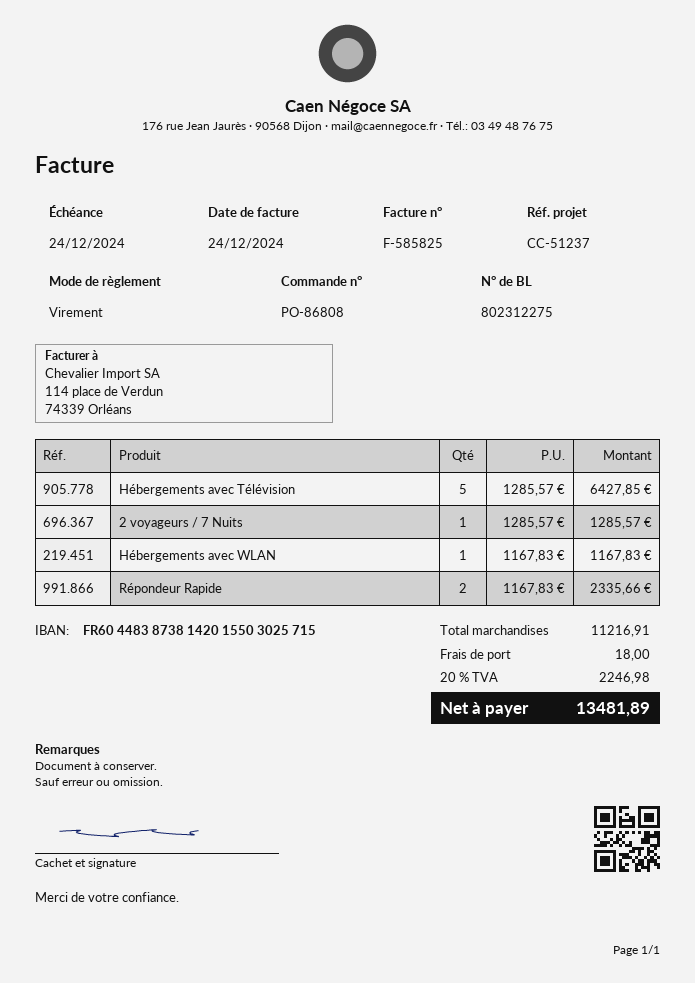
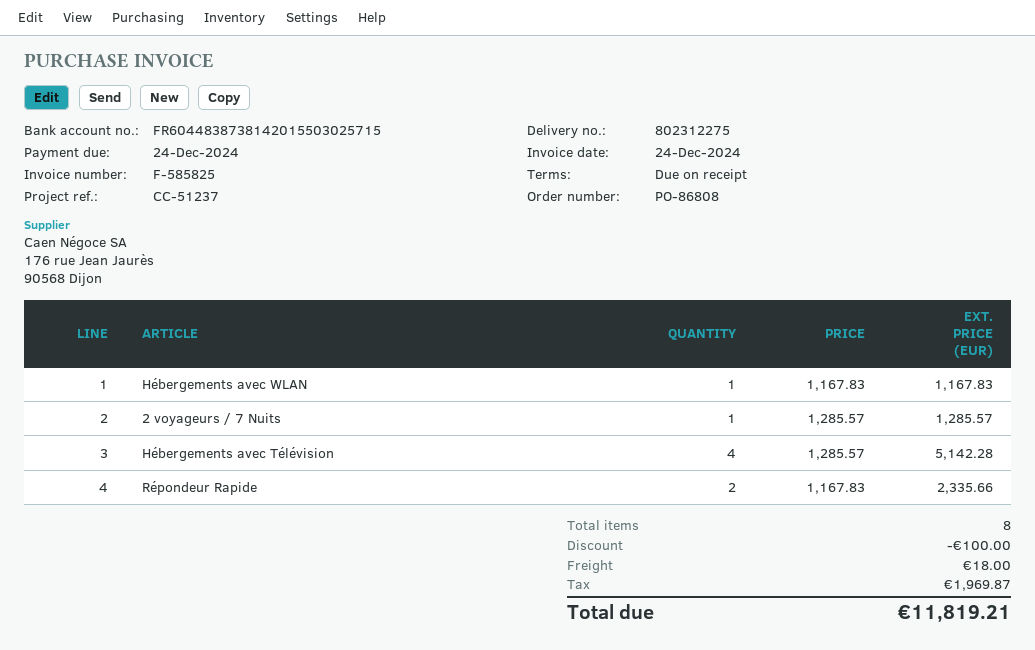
Hébergements avec Télévision: 5 x 1285.57 = 6427.85 -> 4 x 1285.57 = 5142.28
discount: none -> 100.00
tax: 2246.98 -> 1969.87
total: 13481.89 -> 11819.21

